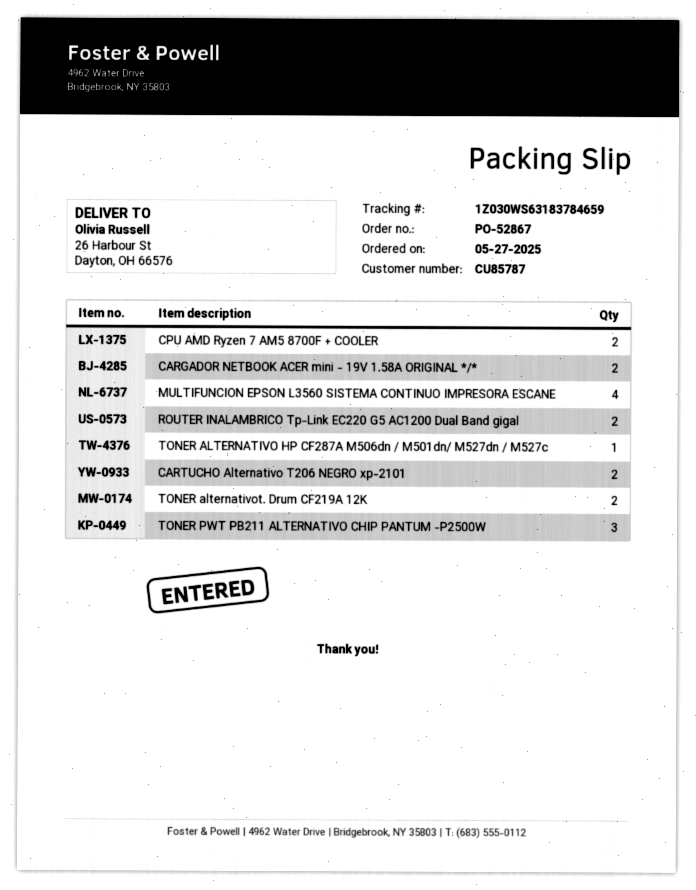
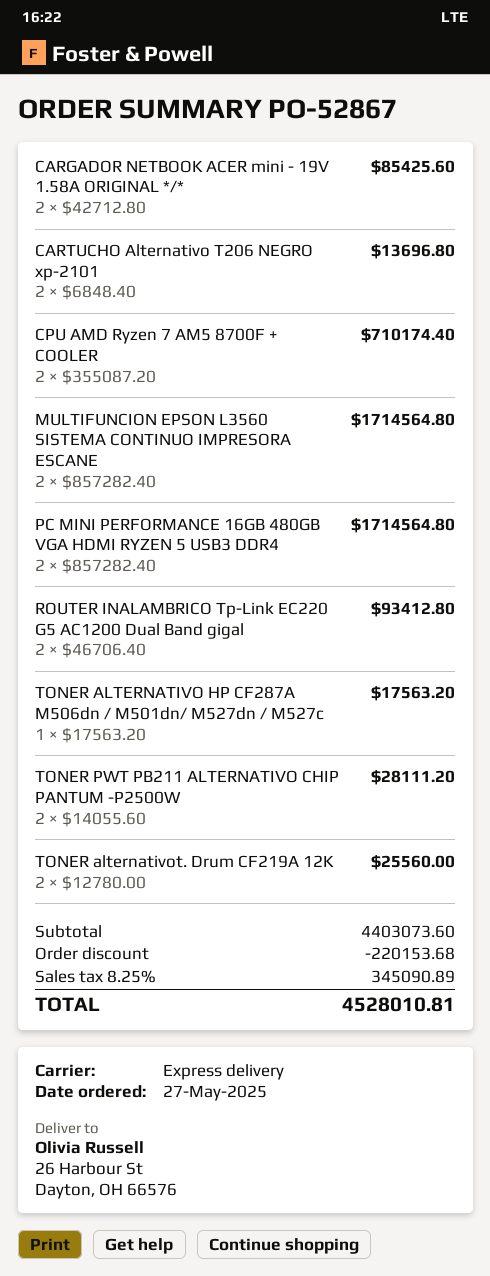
MULTIFUNCION EPSON L3560 SISTEMA CONTINUO IMPRESORA ESCANE: 4 -> 2
TONER PWT PB211 ALTERNATIVO CHIP PANTUM -P2500W: 3 -> 2
PC MINI PERFORMANCE 16GB 480GB VGA HDMI RYZEN 5 USB3 DDR4: none -> 2

